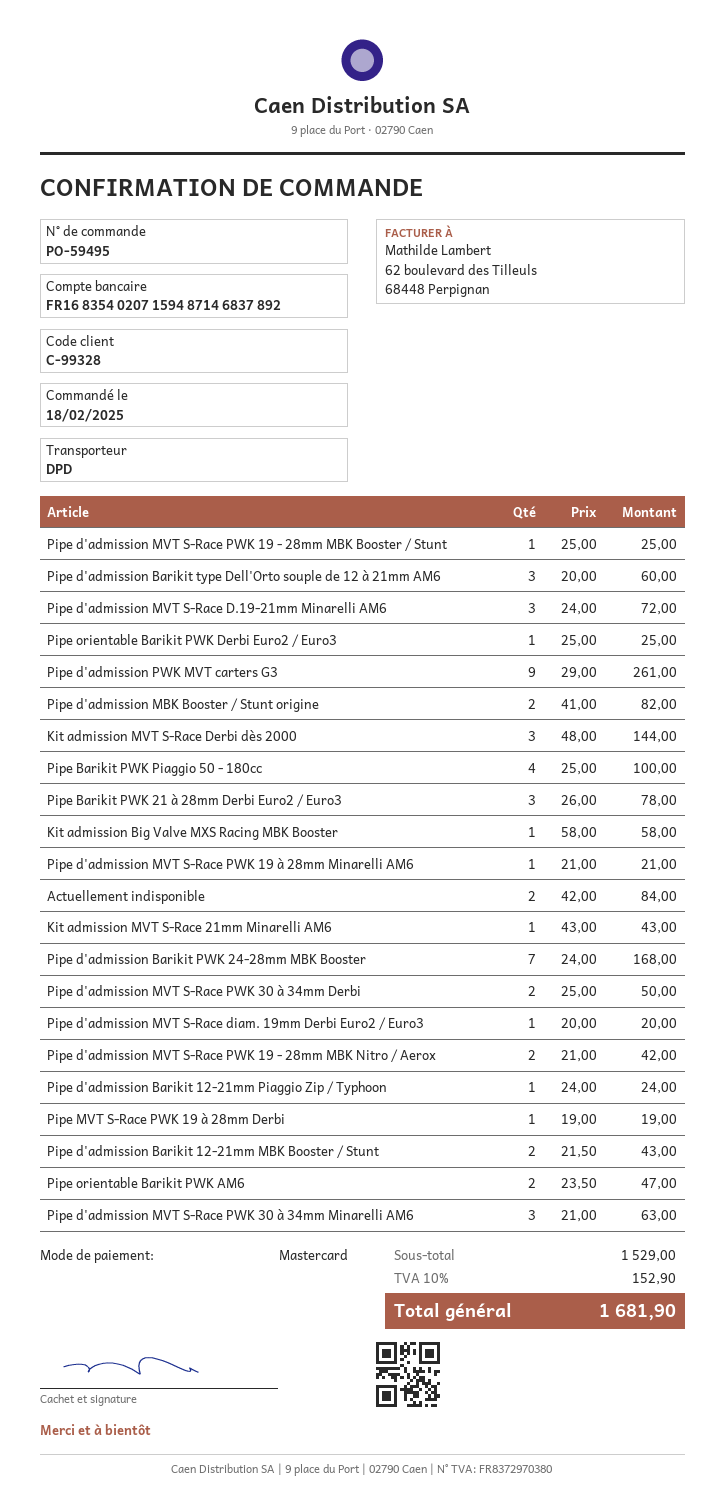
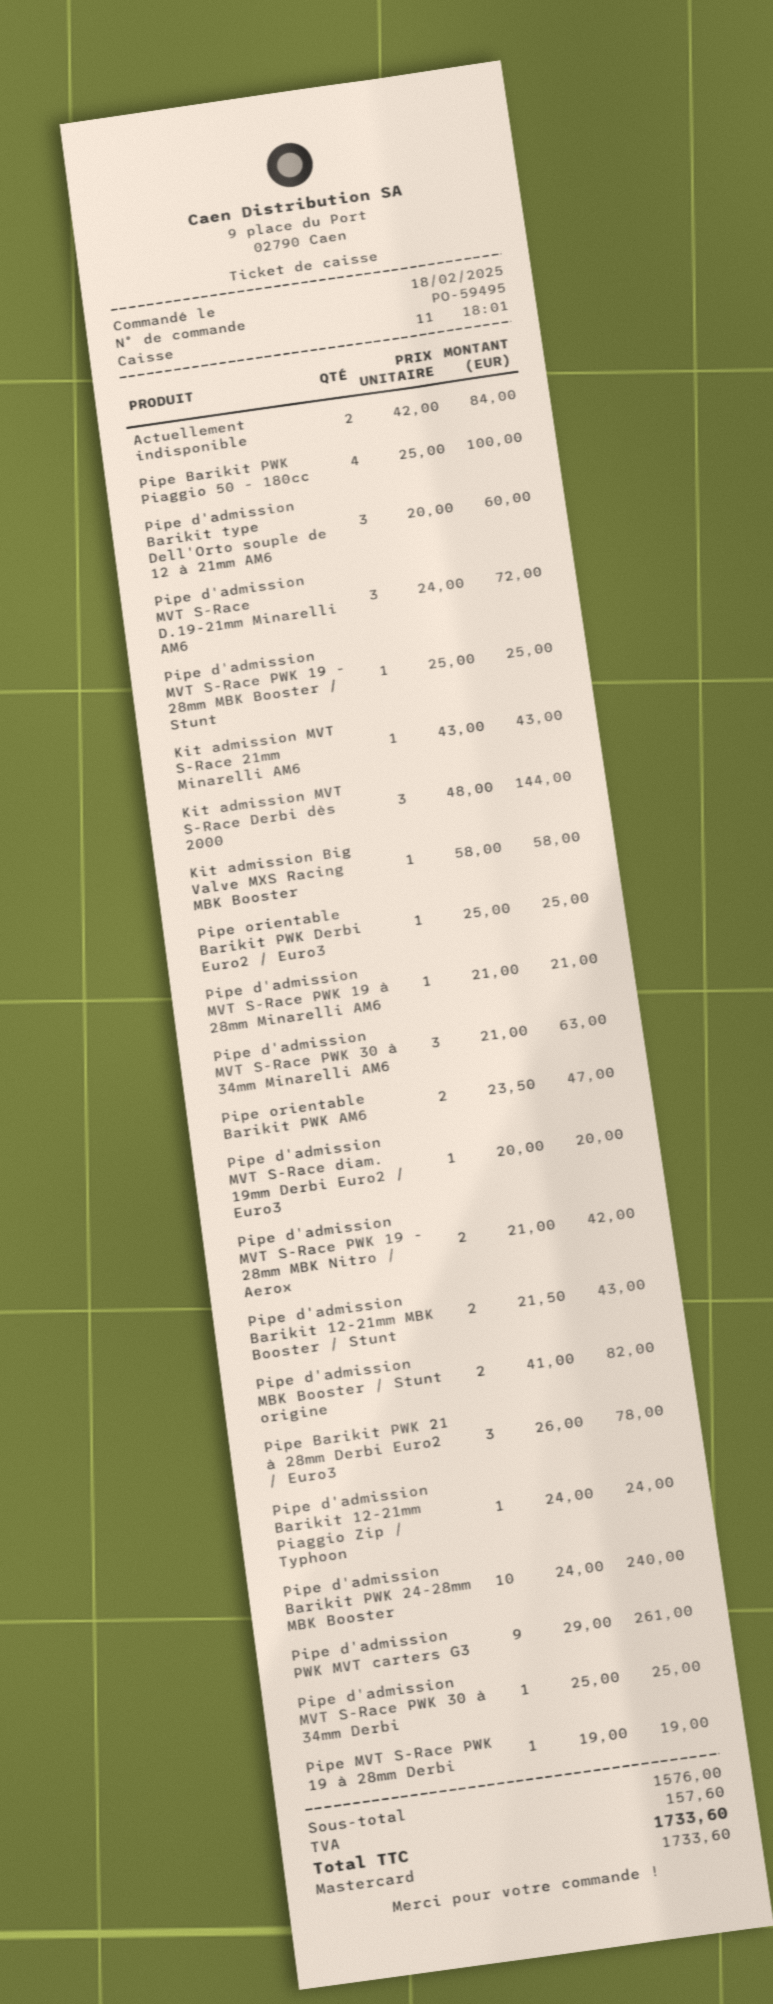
Pipe d'admission Barikit PWK 24-28mm MBK Booster: 7 x 24.00 = 168.00 -> 10 x 24.00 = 240.00
Pipe d'admission MVT S-Race PWK 30 à 34mm Derbi: 2 x 25.00 = 50.00 -> 1 x 25.00 = 25.00
subtotal: 1529.00 -> 1576.00
tax: 152.90 -> 157.60
total: 1681.90 -> 1733.60

